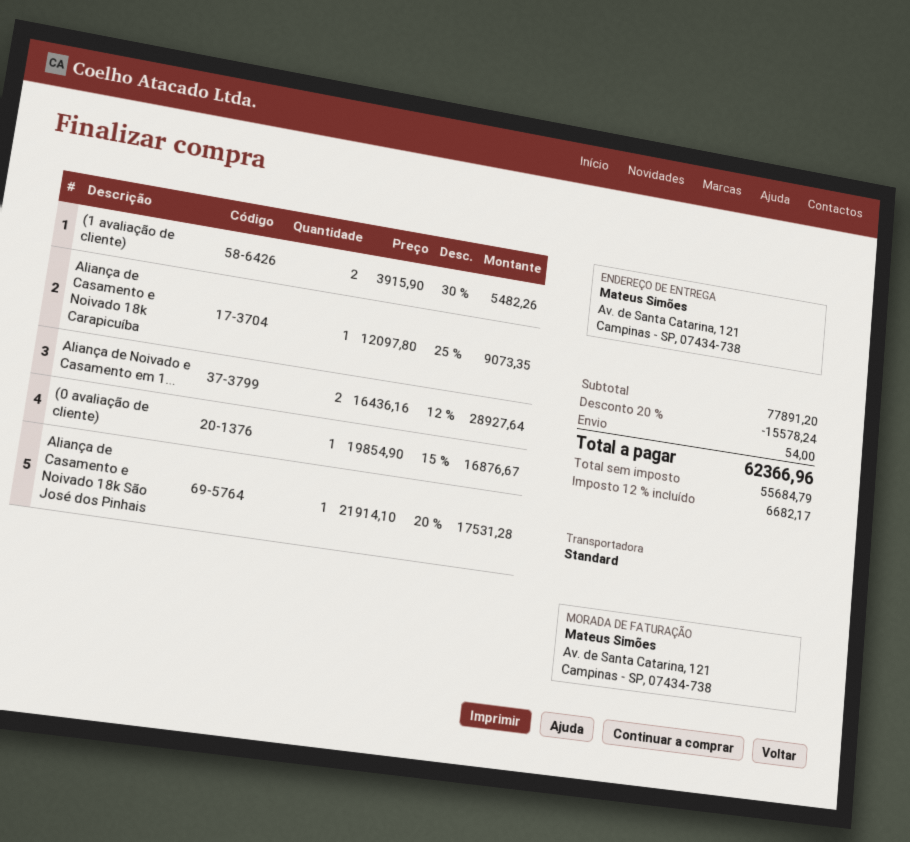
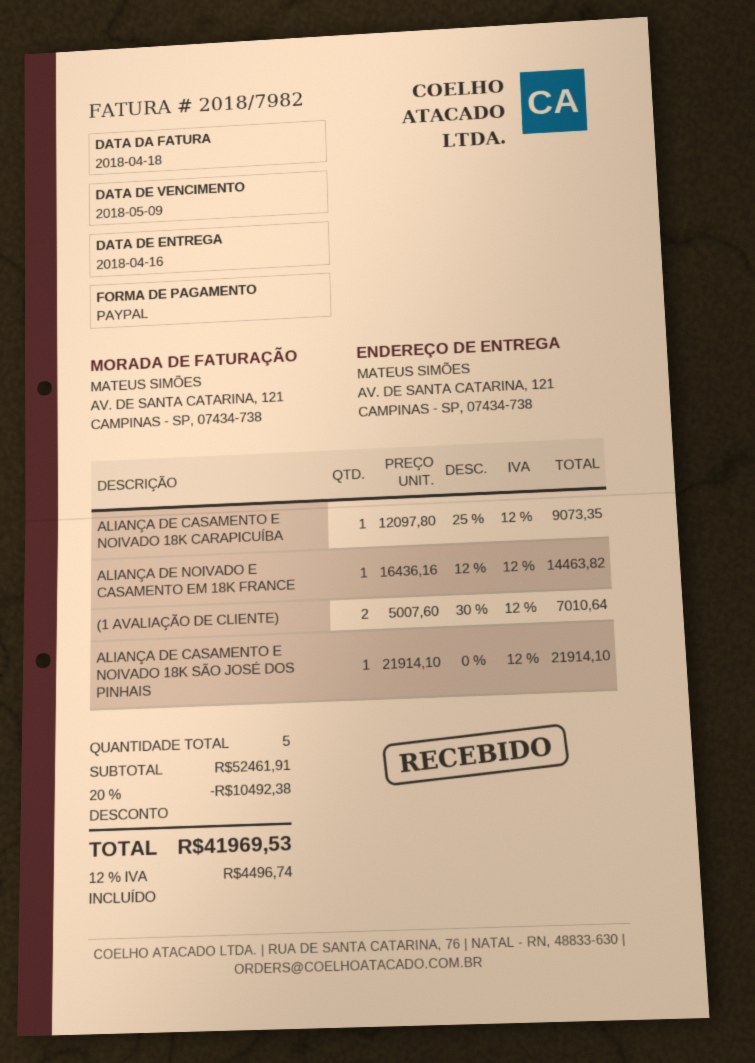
(1 avaliação de cliente): 2 x 3915.90 - 30% = 5482.26 -> 2 x 5007.60 - 30% = 7010.64
Aliança de Noivado e Casamento em 1...: 2 x 16436.16 - 12% = 28927.64 -> 1 x 16436.16 - 12% = 14463.82
(0 avaliação de cliente): 1 x 19854.90 - 15% = 16876.67 -> none
Aliança de Casamento e Noivado 18k São José dos Pinhais: 1 x 21914.10 - 20% = 17531.28 -> 1 x 21914.10 = 21914.10
subtotal: 77891.20 -> 52461.91
discount: 20% = 15578.24 -> 20% = 10492.38
shipping: 54.00 -> none
tax: 12% = 6682.17 -> 12% = 4496.74
total: 62366.96 -> 41969.53

